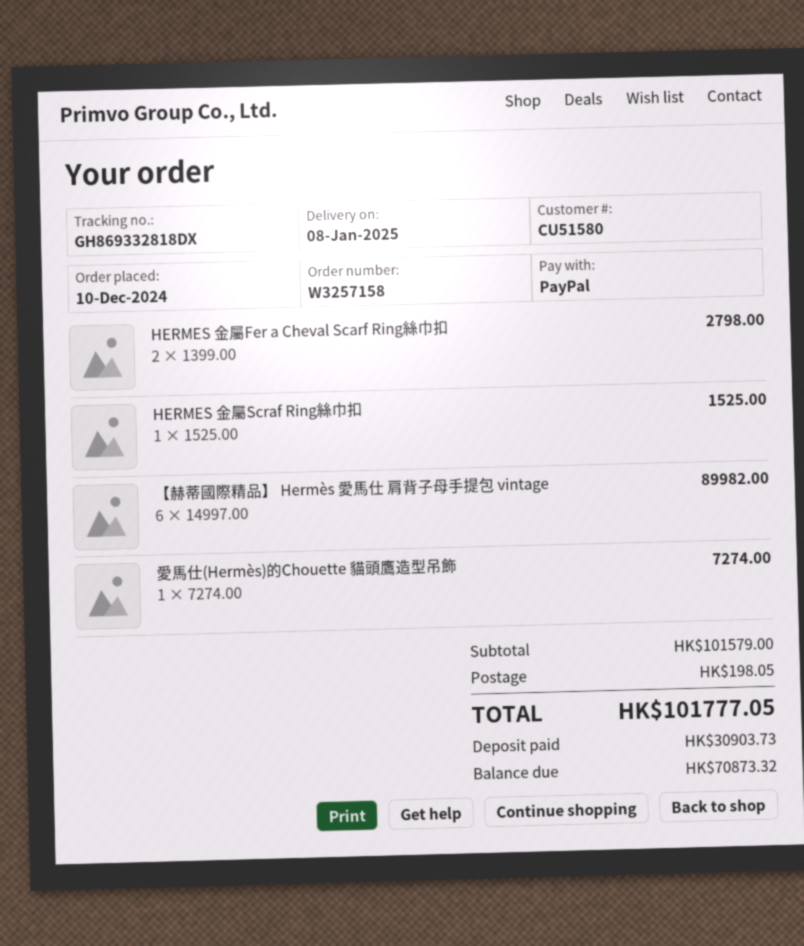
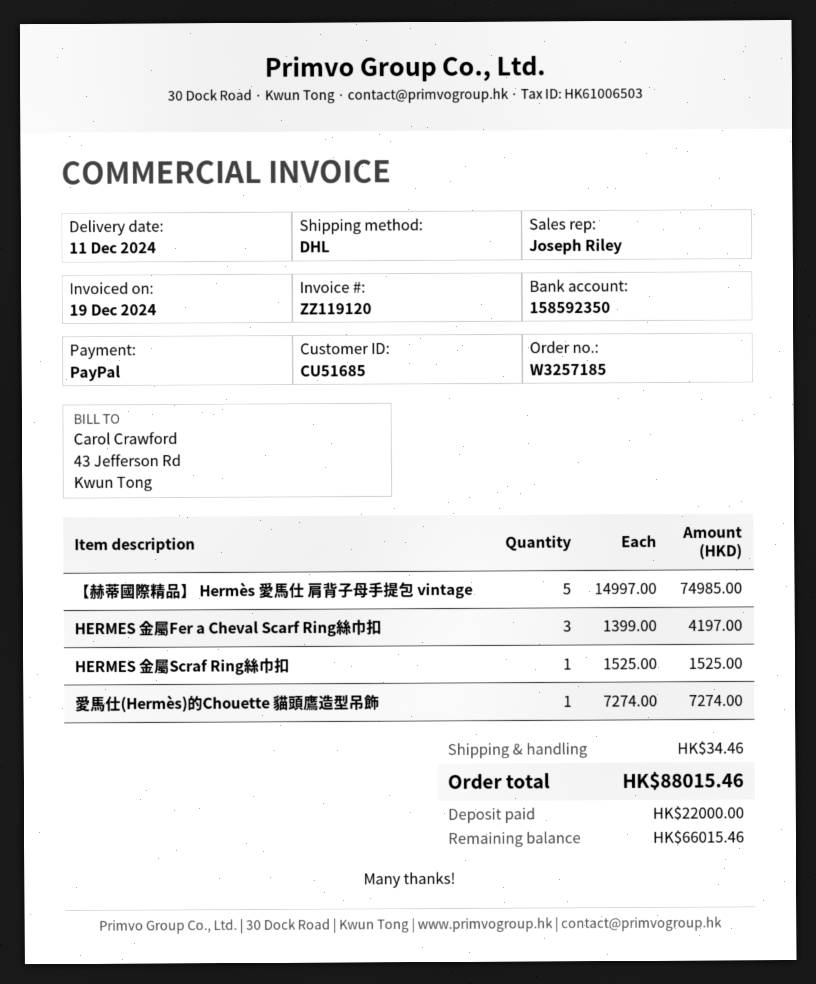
order number: W3257158 -> W3257185
delivery date: 2025-01-08 -> 2024-12-11
customer number: CU51580 -> CU51685
HERMES 金屬Fer a Cheval Scarf Ring絲巾扣: 2 x 1399.00 = 2798.00 -> 3 x 1399.00 = 4197.00
【赫蒂國際精品】 Hermès 愛馬仕 肩背子母手提包 vintage: 6 x 14997.00 = 89982.00 -> 5 x 14997.00 = 74985.00
shipping: 198.05 -> 34.46
total: 101777.05 -> 88015.46
deposit: 30903.73 -> 22000.00
balance: 70873.32 -> 66015.46

